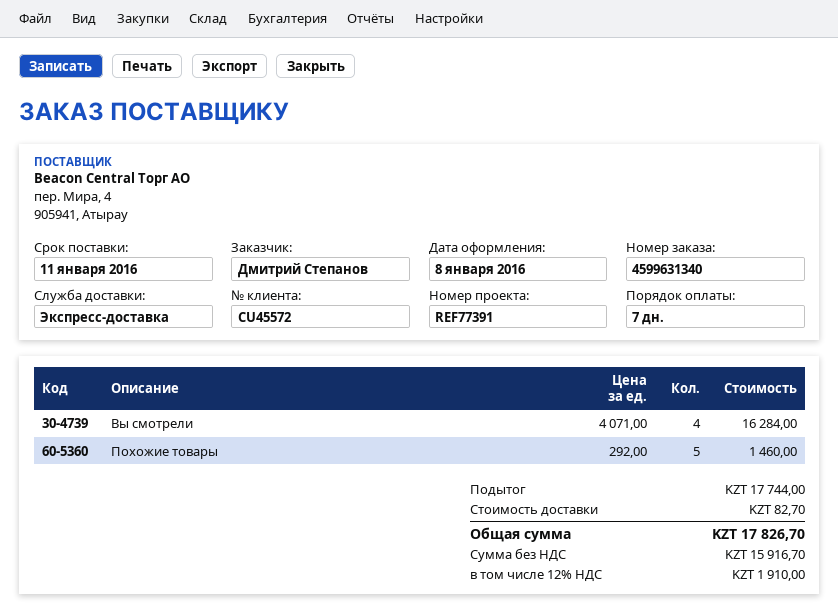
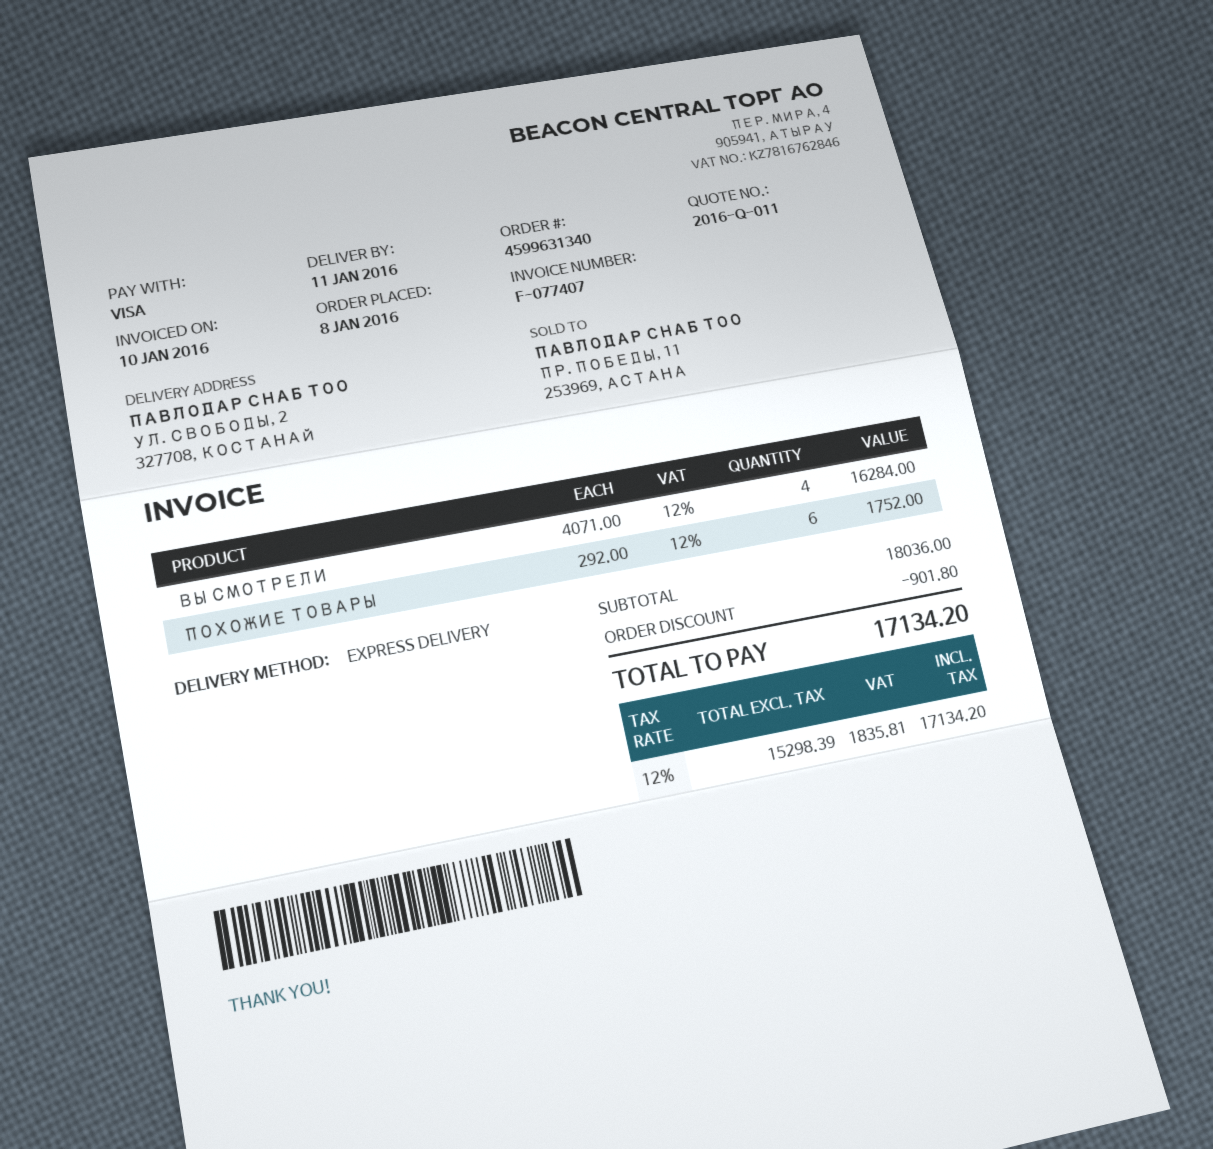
Похожие товары: 5 x 292.00 = 1460.00 -> 6 x 292.00 = 1752.00
subtotal: 17744.00 -> 18036.00
discount: none -> 901.80
shipping: 82.70 -> none
net: 15916.70 -> 15298.39
tax: 12% = 1910.00 -> 12% = 1835.81
total: 17826.70 -> 17134.20

